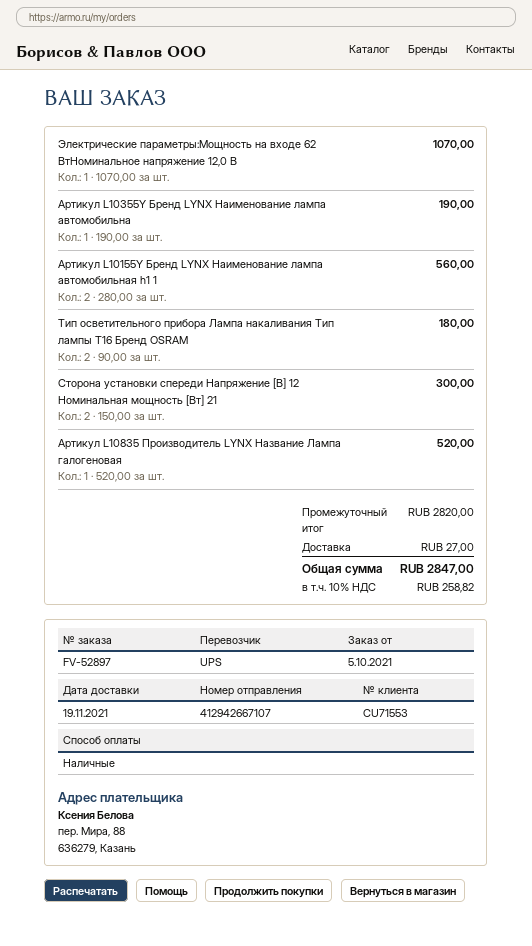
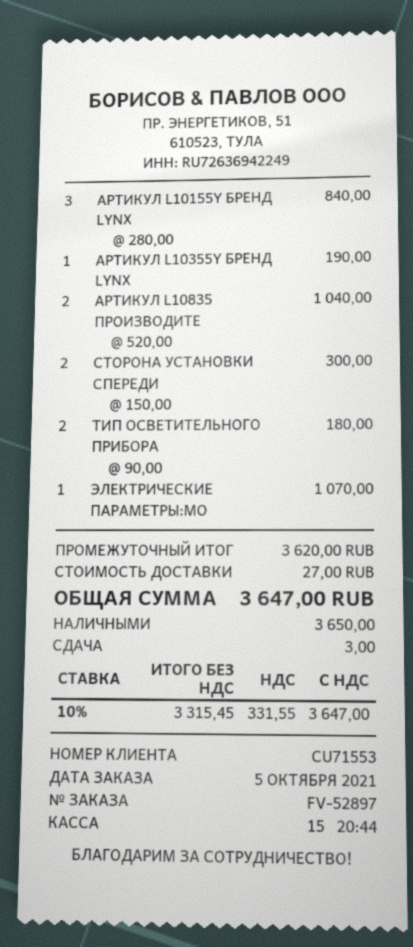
Артикул L10155Y Бренд LYNX Наименование лампа автомобильная h1 1: 2 x 280.00 = 560.00 -> 3 x 280.00 = 840.00
Артикул L10835 Производитель LYNX Название Лампа галогеновая: 1 x 520.00 = 520.00 -> 2 x 520.00 = 1040.00
subtotal: 2820.00 -> 3620.00
tax: 10% = 258.82 -> 10% = 331.55
total: 2847.00 -> 3647.00

